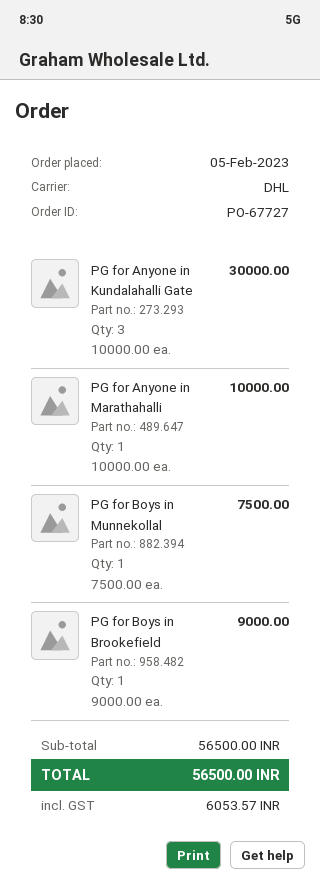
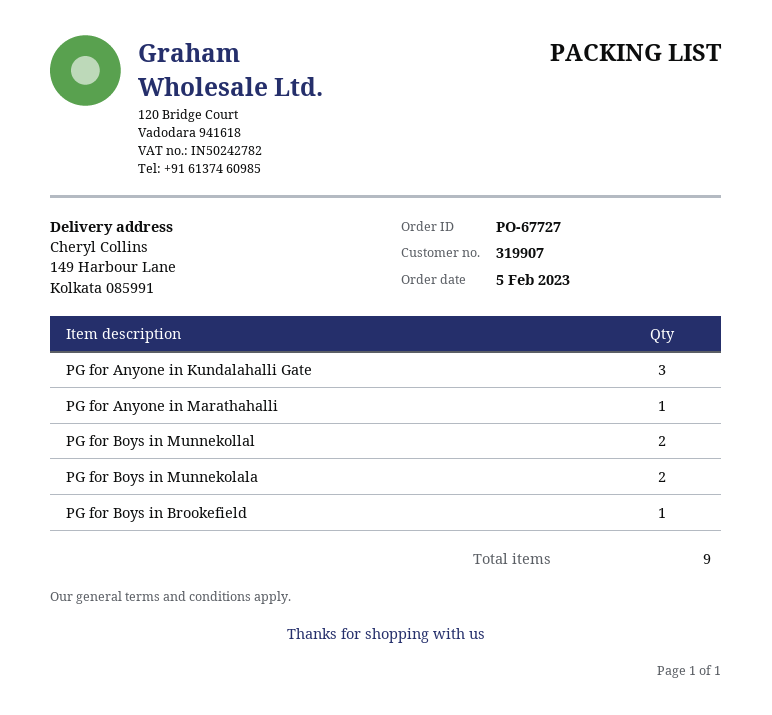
PG for Boys in Munnekollal: 1 -> 2
PG for Boys in Munnekolala: none -> 2

